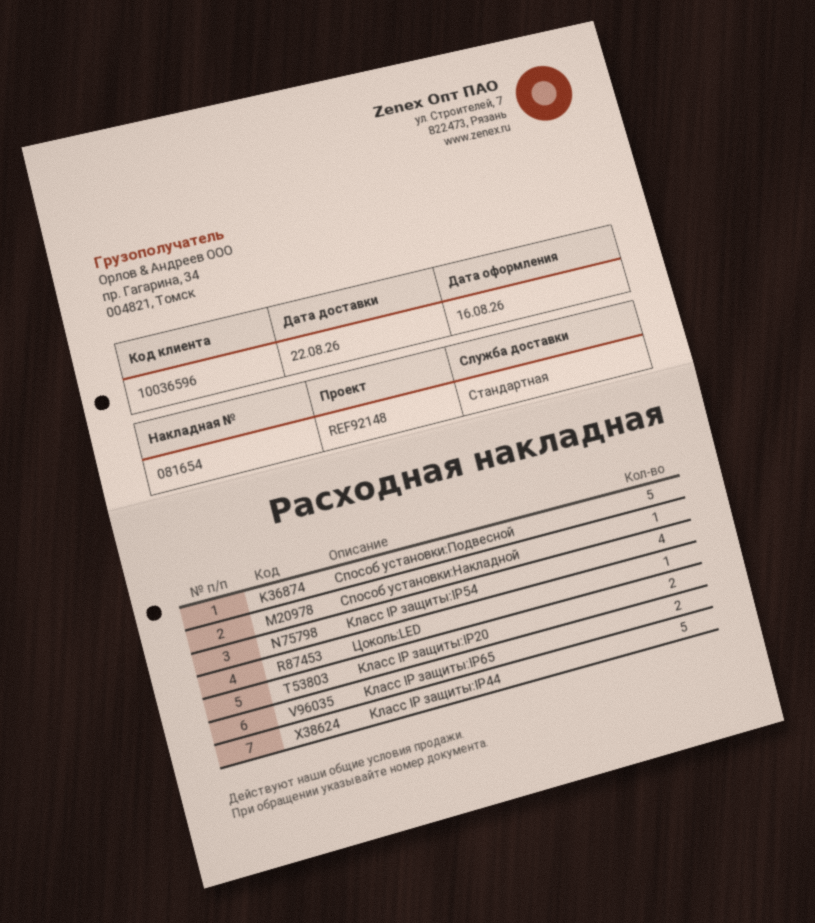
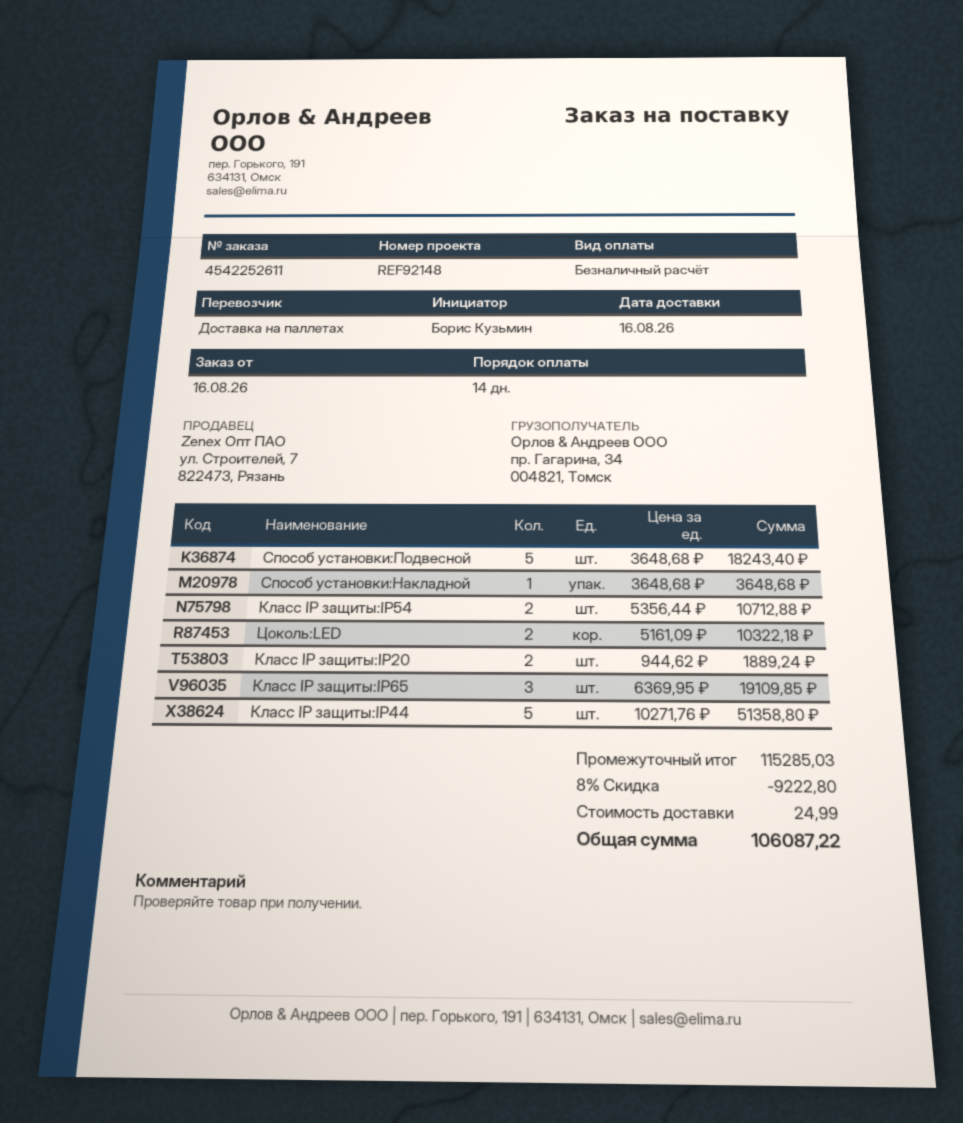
delivery date: 2026-08-22 -> 2026-08-16
shipping method: standard -> pallet freight
Класс IP защиты:IP54: 4 -> 2
Цоколь:LED: 1 -> 2
Класс IP защиты:IP65: 2 -> 3

